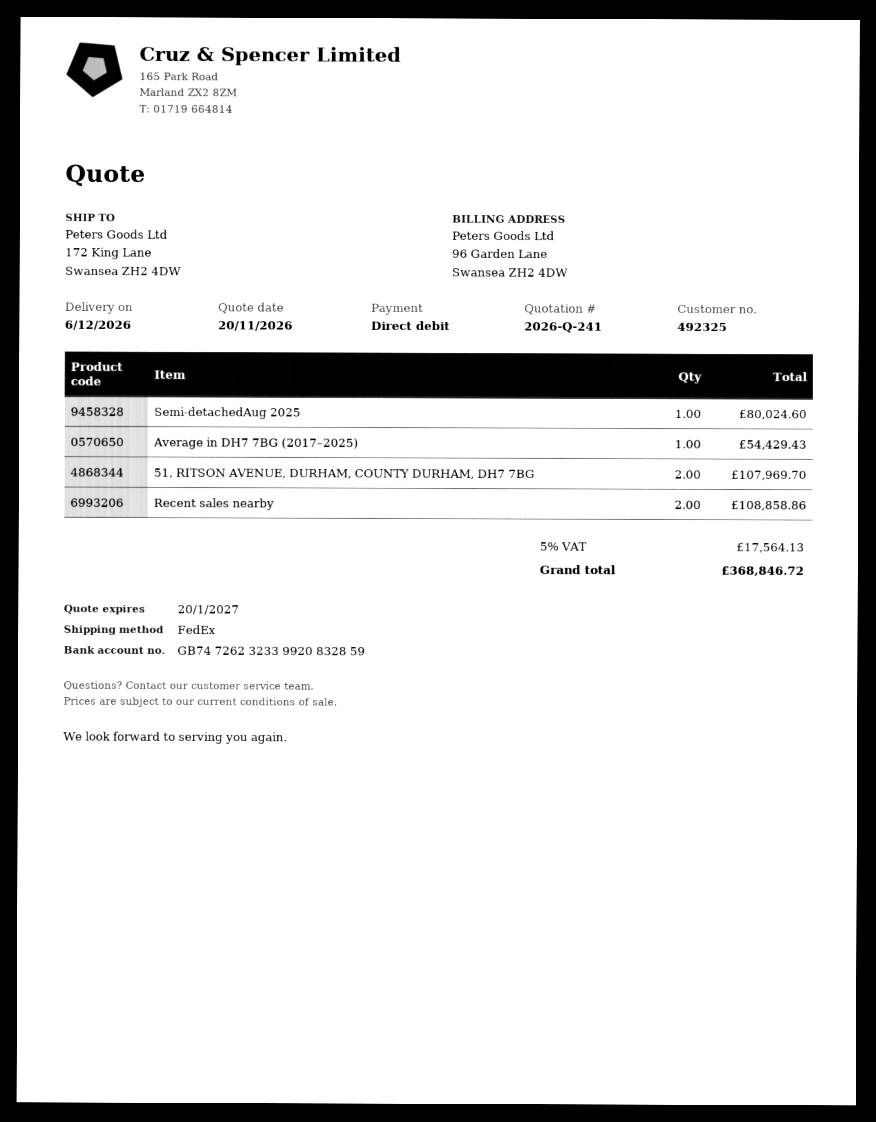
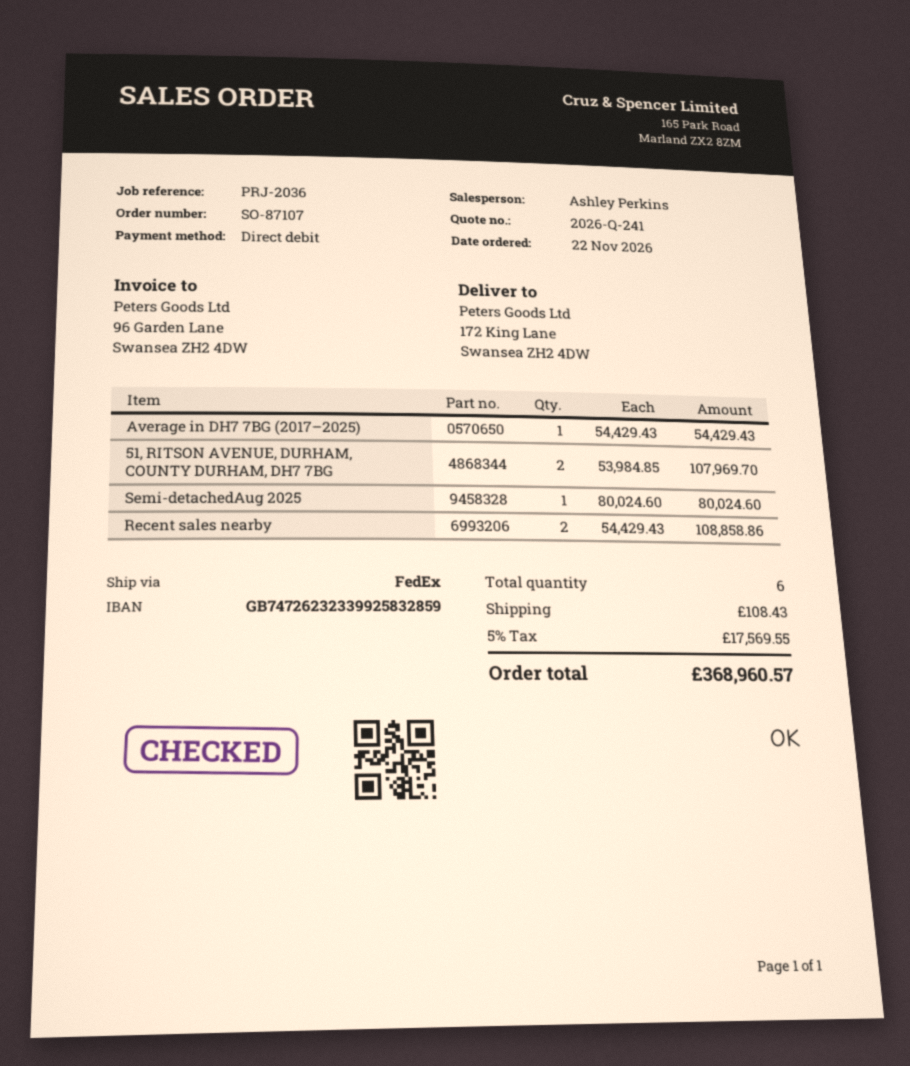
bank account: GB74726232339920832859 -> GB74726232339925832859
shipping: none -> 108.43
tax: 5% = 17564.13 -> 5% = 17569.55
total: 368846.72 -> 368960.57

